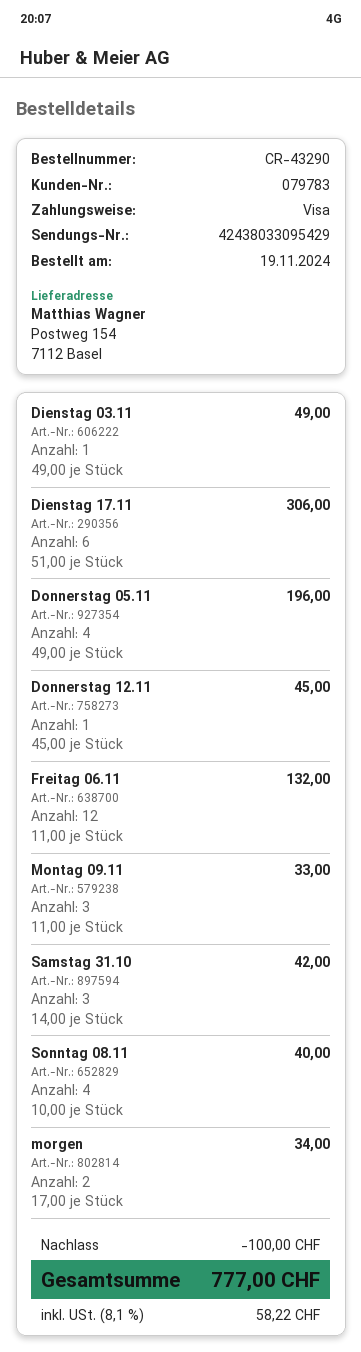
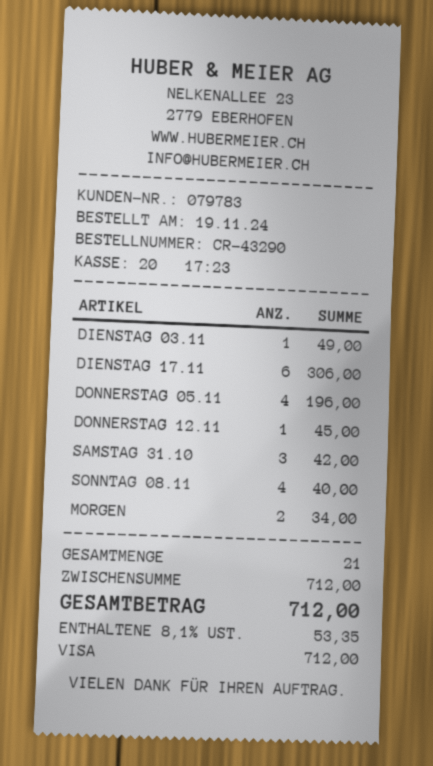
Freitag 06.11: 12 for 132.00 -> none
Montag 09.11: 3 for 33.00 -> none
discount: 100.00 -> none
tax: 8.1% = 58.22 -> 8.1% = 53.35
total: 777.00 -> 712.00

